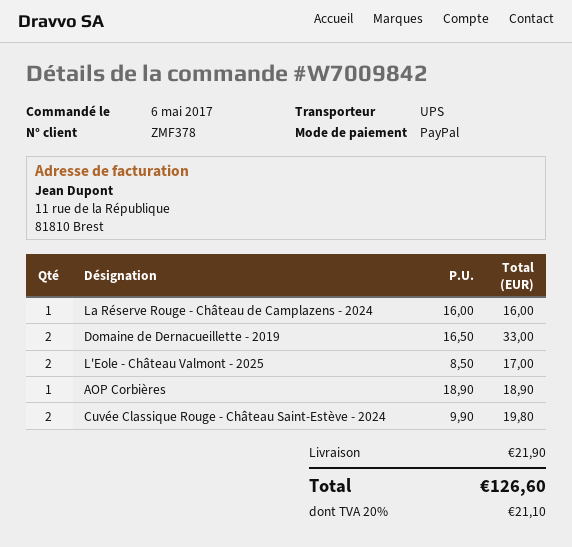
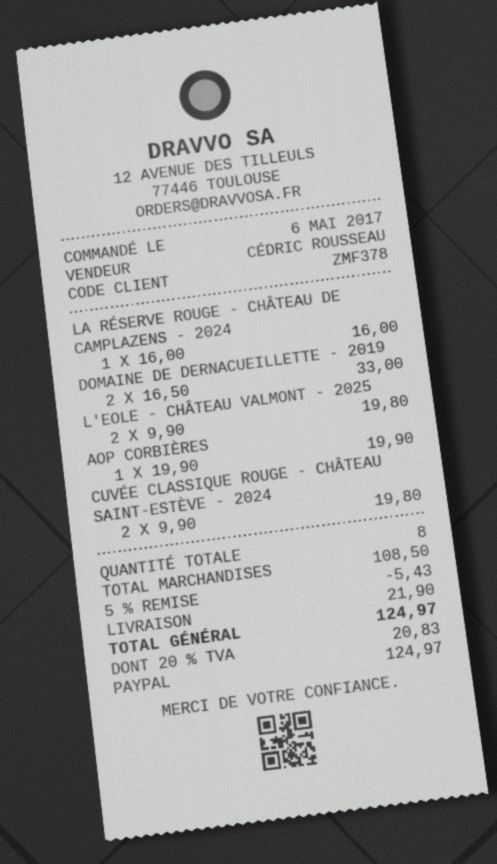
L'Eole - Château Valmont - 2025: 2 x 8.50 = 17.00 -> 2 x 9.90 = 19.80
AOP Corbières: 1 x 18.90 = 18.90 -> 1 x 19.90 = 19.90
discount: none -> 5% = 5.43
tax: 20% = 21.10 -> 20% = 20.83
total: 126.60 -> 124.97

